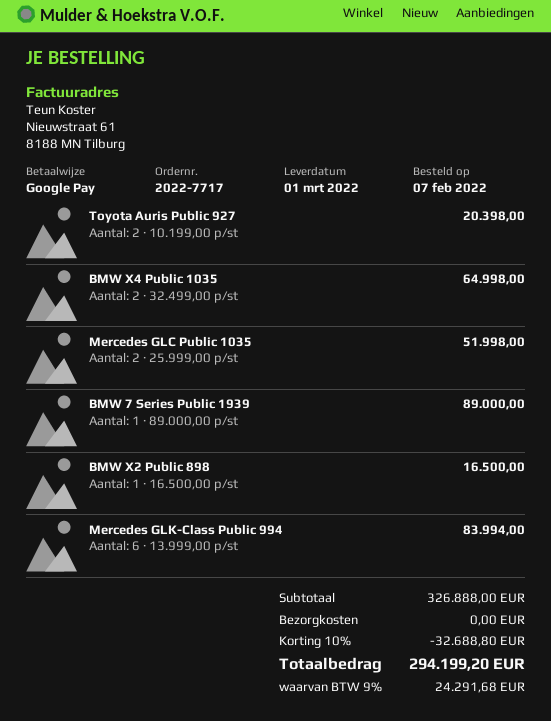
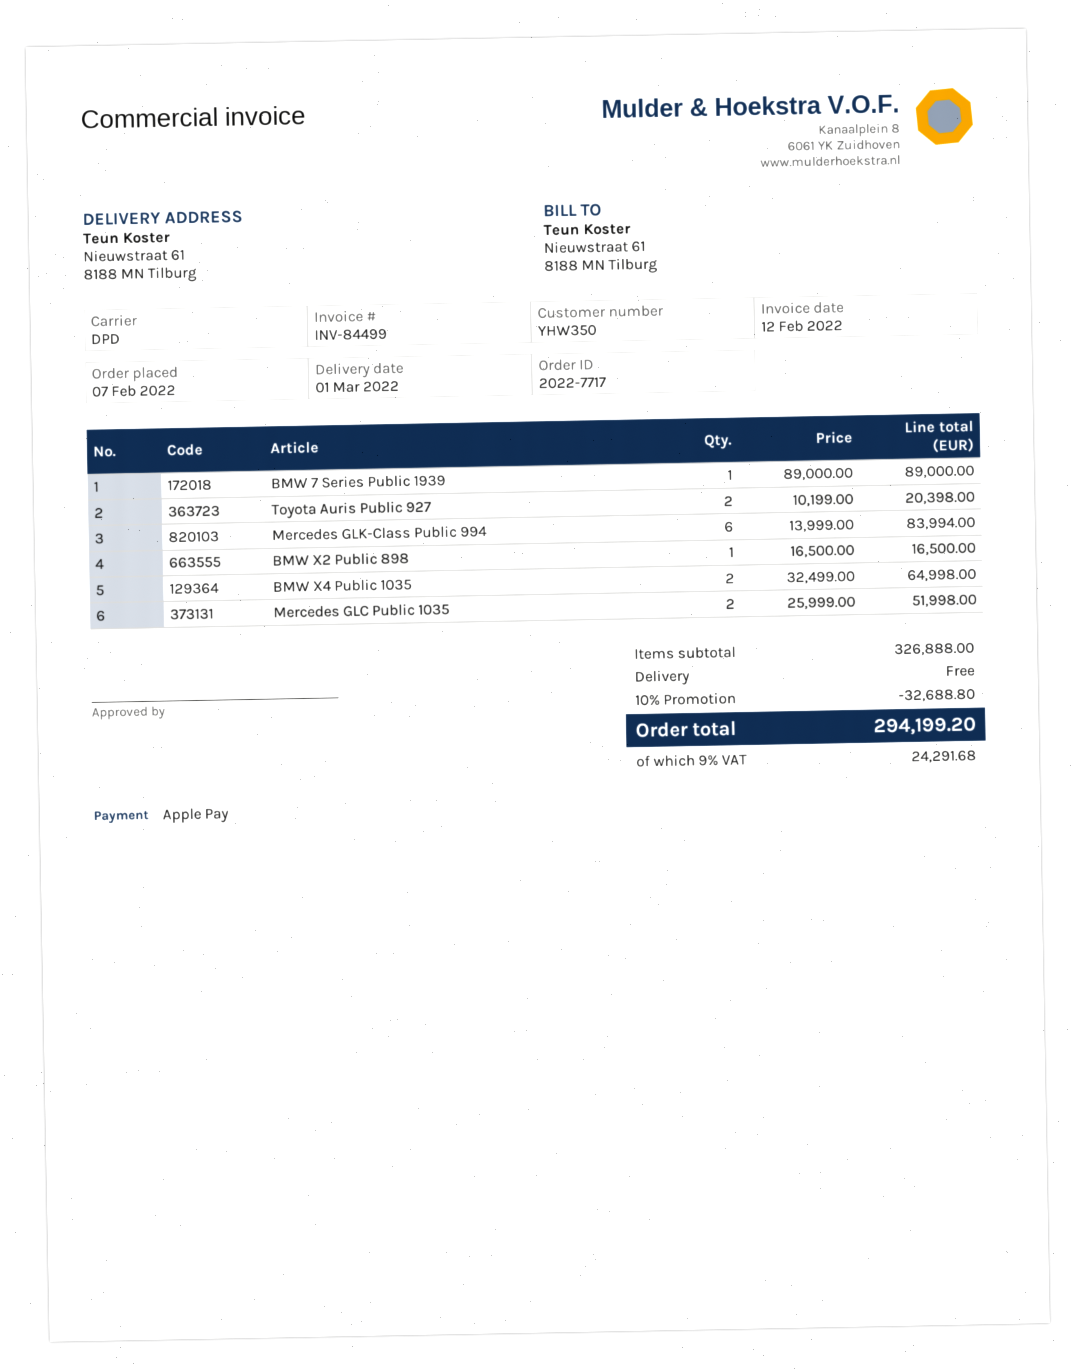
payment method: Google Pay -> Apple Pay

